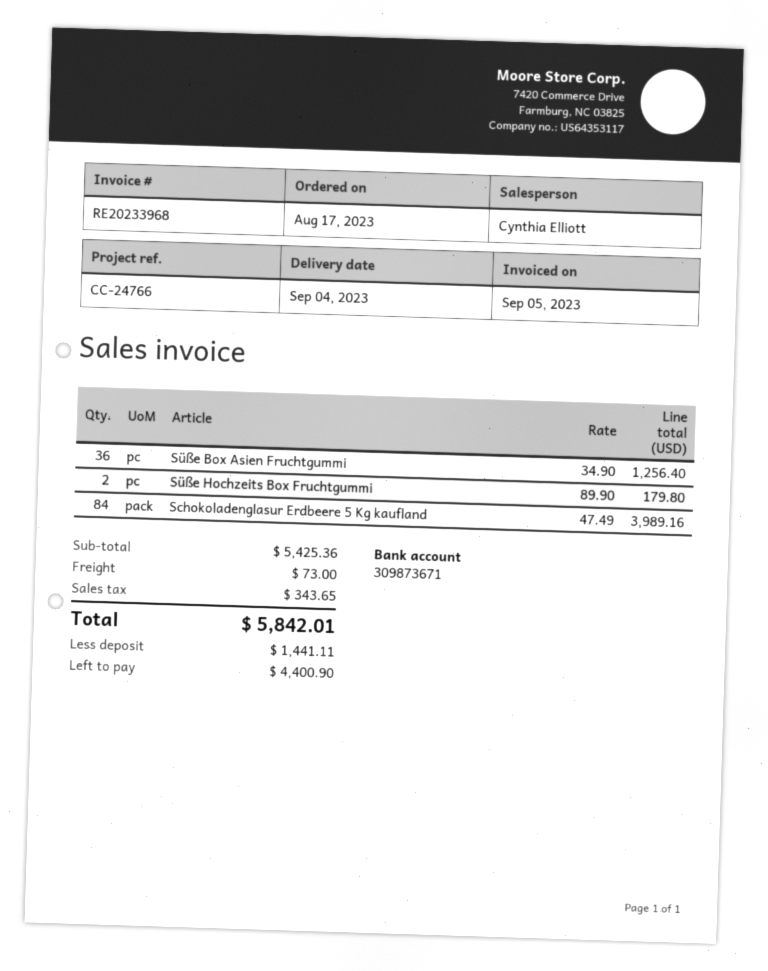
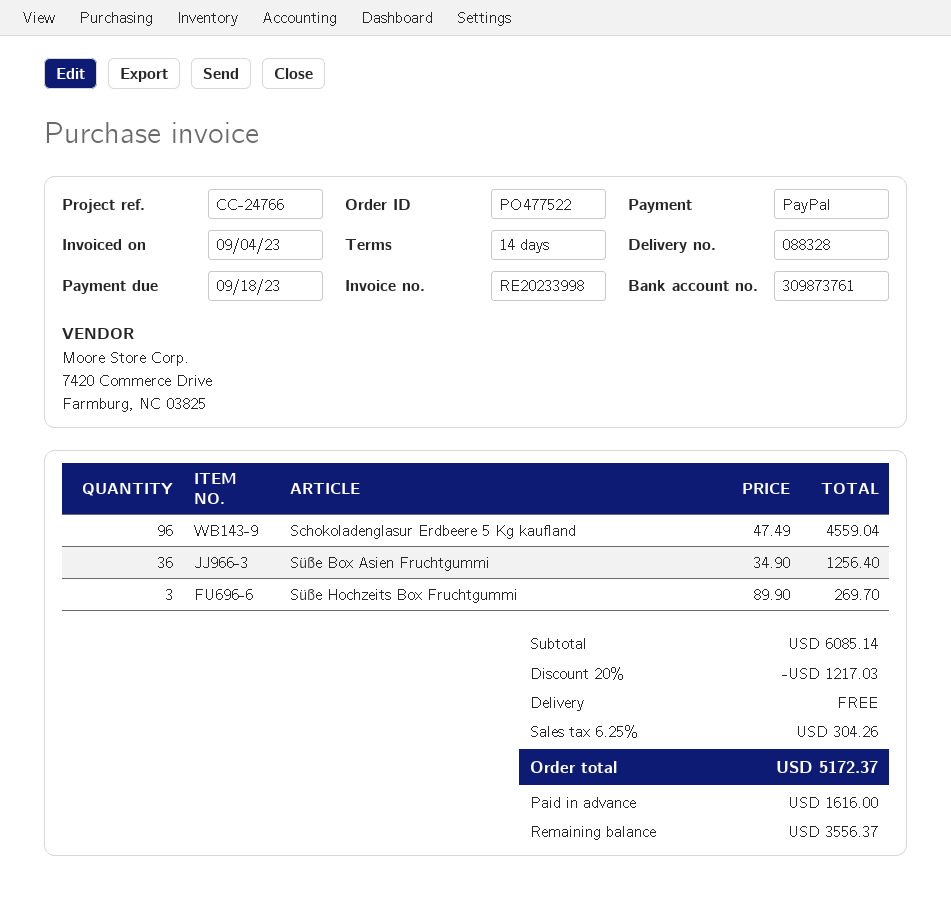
invoice number: RE20233968 -> RE20233998
invoice date: 2023-09-05 -> 2023-09-04
bank account: 309873671 -> 309873761
Süße Hochzeits Box Fruchtgummi: 2 x 89.90 = 179.80 -> 3 x 89.90 = 269.70
Schokoladenglasur Erdbeere 5 Kg kaufland: 84 x 47.49 = 3989.16 -> 96 x 47.49 = 4559.04
subtotal: 5425.36 -> 6085.14
discount: none -> 20% = 1217.03
shipping: 73.00 -> 0.00
tax: 343.65 -> 304.26
total: 5842.01 -> 5172.37
deposit: 1441.11 -> 1616.00
balance: 4400.90 -> 3556.37

